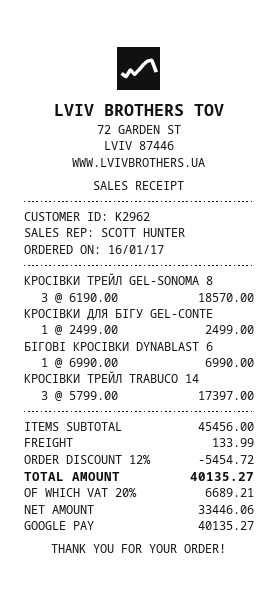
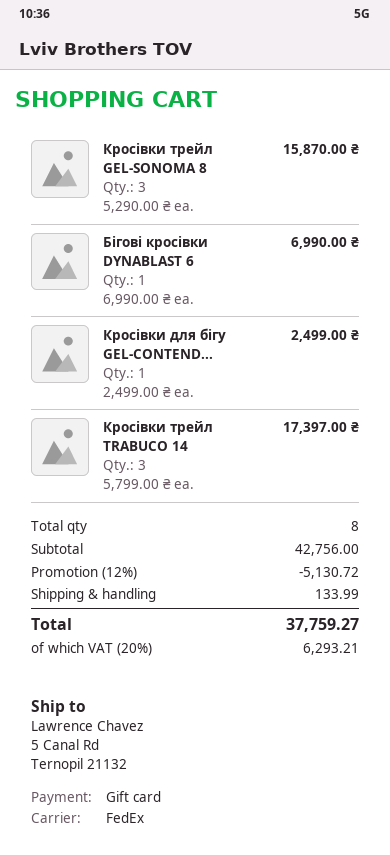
payment method: Google Pay -> gift card
КРОСІВКИ ТРЕЙЛ GEL-SONOMA 8: 3 x 6190.00 = 18570.00 -> 3 x 5290.00 = 15870.00
subtotal: 45456.00 -> 42756.00
discount: 12% = 5454.72 -> 12% = 5130.72
tax: 20% = 6689.21 -> 20% = 6293.21
total: 40135.27 -> 37759.27

